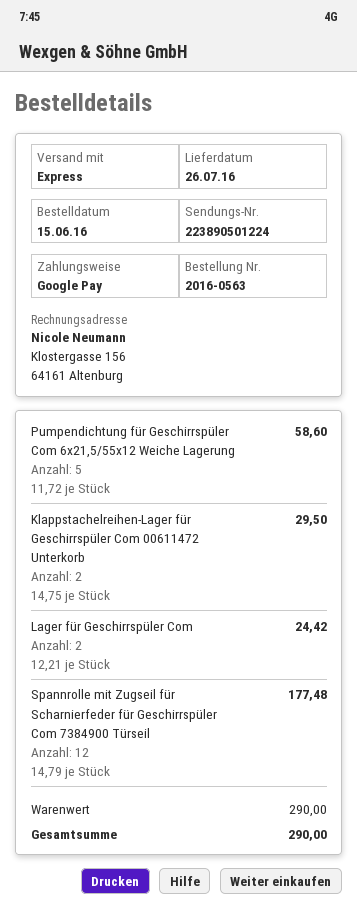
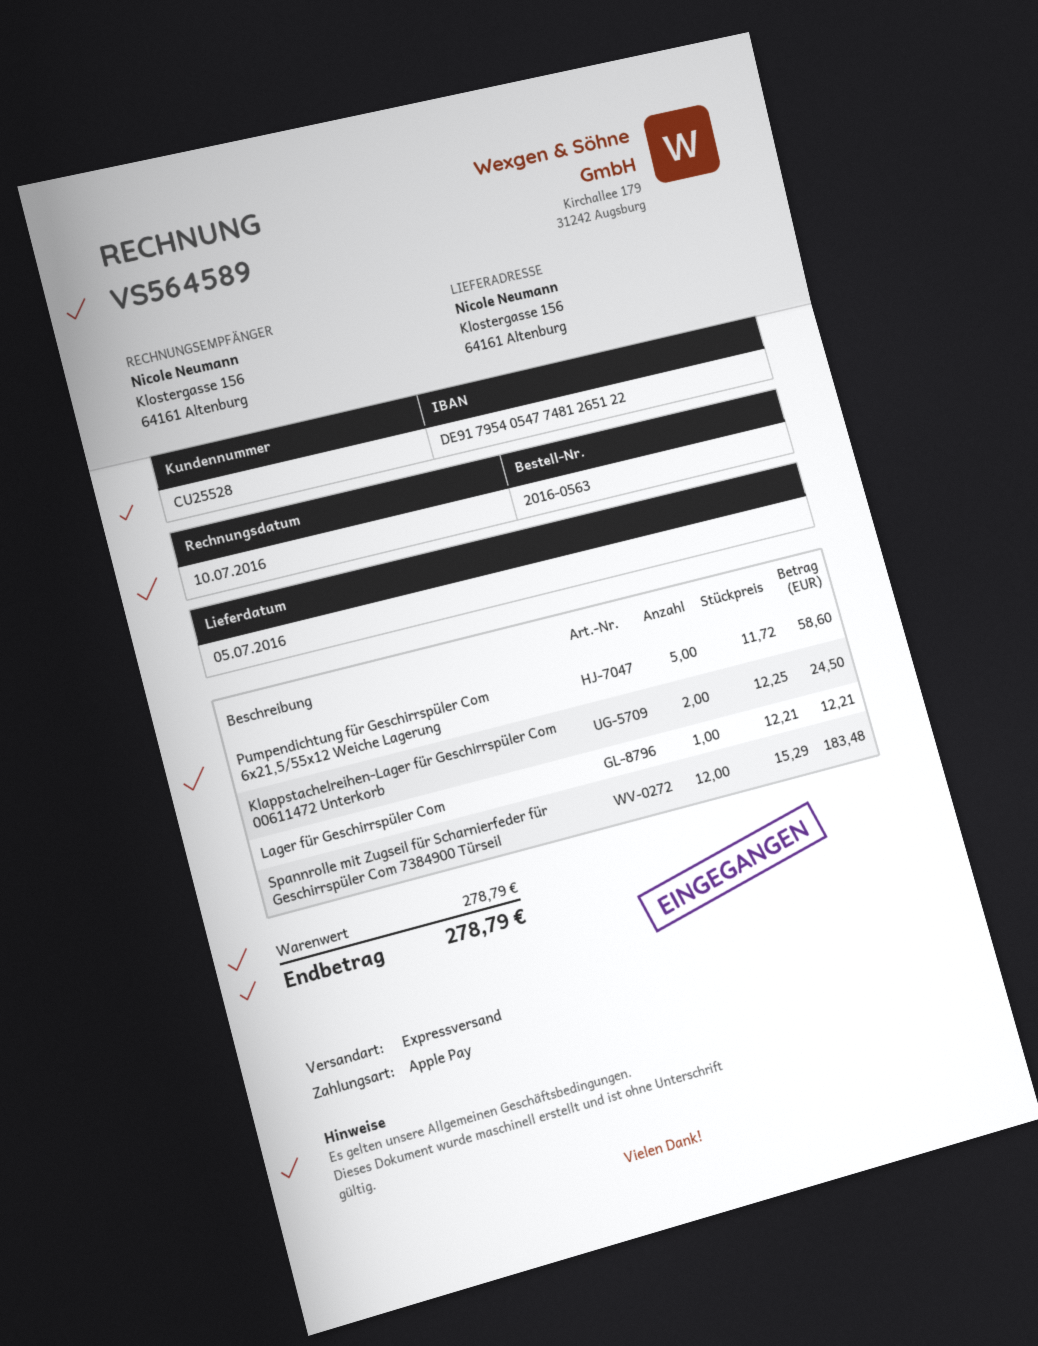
delivery date: 2016-07-26 -> 2016-07-05
payment method: Google Pay -> Apple Pay
Klappstachelreihen-Lager für Geschirrspüler Com 00611472 Unterkorb: 2 x 14.75 = 29.50 -> 2 x 12.25 = 24.50
Lager für Geschirrspüler Com: 2 x 12.21 = 24.42 -> 1 x 12.21 = 12.21
Spannrolle mit Zugseil für Scharnierfeder für Geschirrspüler Com 7384900 Türseil: 12 x 14.79 = 177.48 -> 12 x 15.29 = 183.48
subtotal: 290.00 -> 278.79
total: 290.00 -> 278.79

